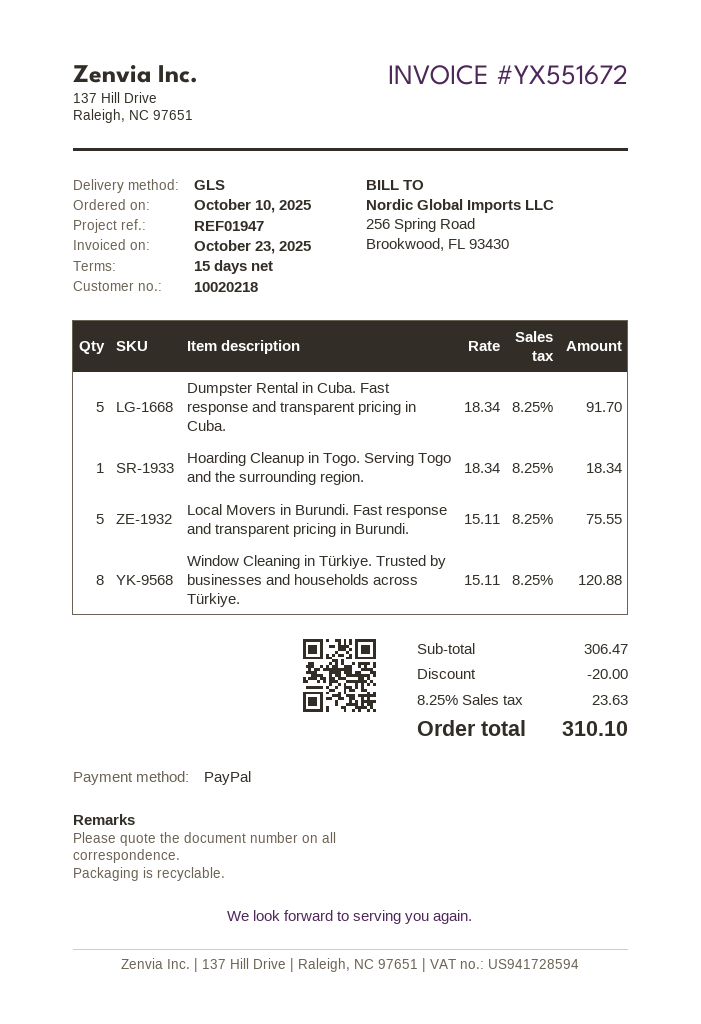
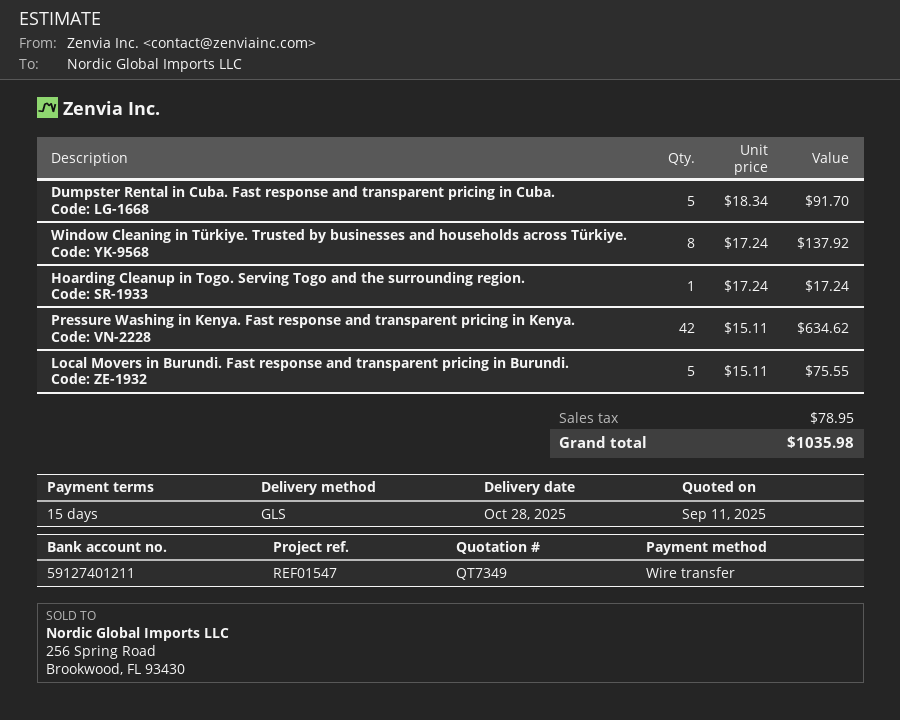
reference: REF01947 -> REF01547
payment method: PayPal -> bank transfer
Hoarding Cleanup in Togo. Serving Togo and the surrounding region.: 1 x 18.34 = 18.34 -> 1 x 17.24 = 17.24
Window Cleaning in Türkiye. Trusted by businesses and households across Türkiye.: 8 x 15.11 = 120.88 -> 8 x 17.24 = 137.92
Pressure Washing in Kenya. Fast response and transparent pricing in Kenya.: none -> 42 x 15.11 = 634.62
discount: 20.00 -> none
tax: 23.63 -> 78.95
total: 310.10 -> 1035.98

